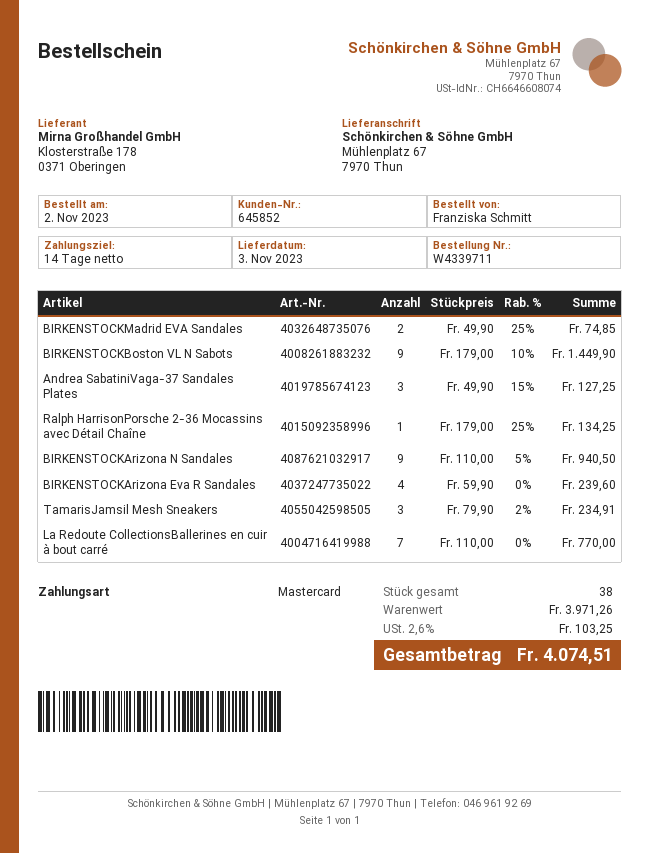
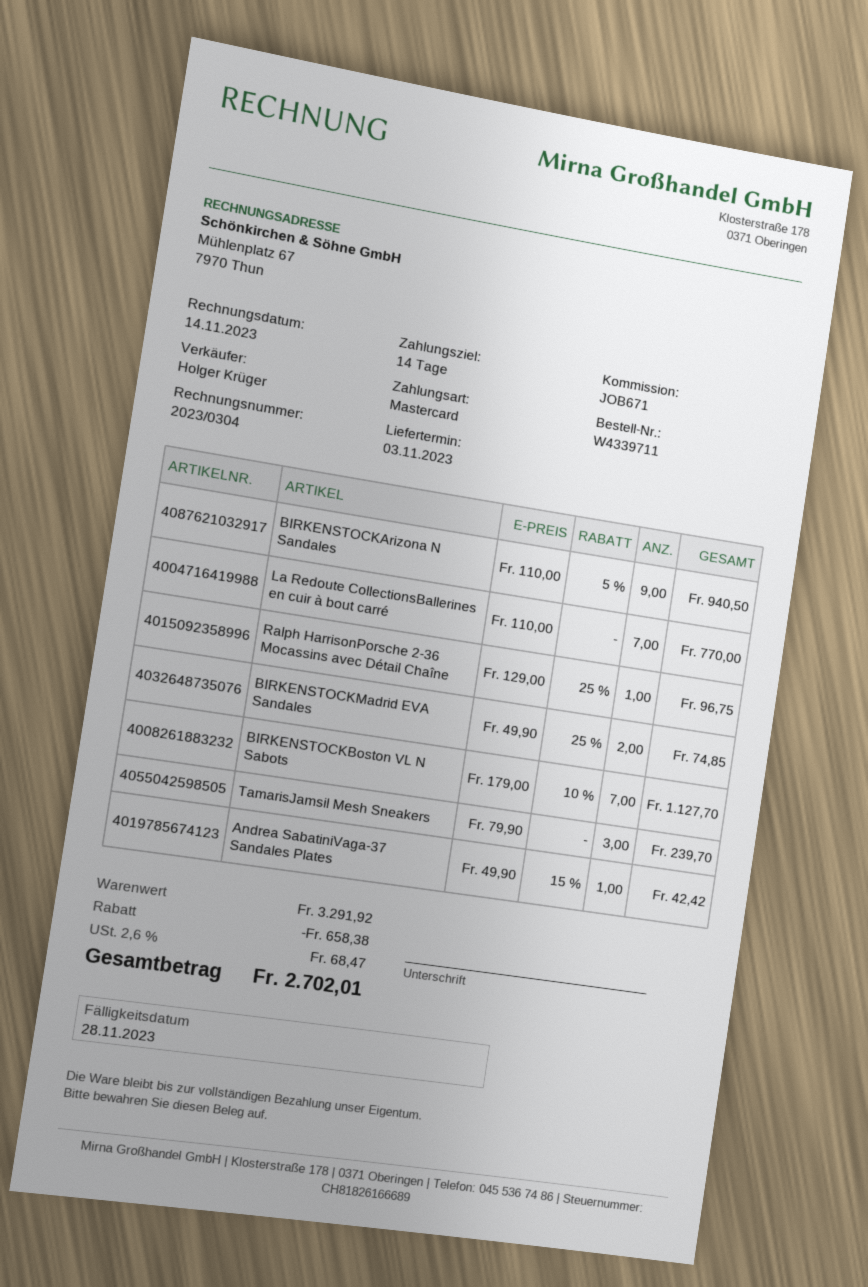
BIRKENSTOCKBoston VL N Sabots: 9 x 179.00 - 10% = 1449.90 -> 7 x 179.00 - 10% = 1127.70
Andrea SabatiniVaga-37 Sandales Plates: 3 x 49.90 - 15% = 127.25 -> 1 x 49.90 - 15% = 42.42
Ralph HarrisonPorsche 2-36 Mocassins avec Détail Chaîne: 1 x 179.00 - 25% = 134.25 -> 1 x 129.00 - 25% = 96.75
BIRKENSTOCKArizona Eva R Sandales: 4 x 59.90 = 239.60 -> none
TamarisJamsil Mesh Sneakers: 3 x 79.90 - 2% = 234.91 -> 3 x 79.90 = 239.70
subtotal: 3971.26 -> 3291.92
discount: none -> 658.38
tax: 2.6% = 103.25 -> 2.6% = 68.47
total: 4074.51 -> 2702.01

